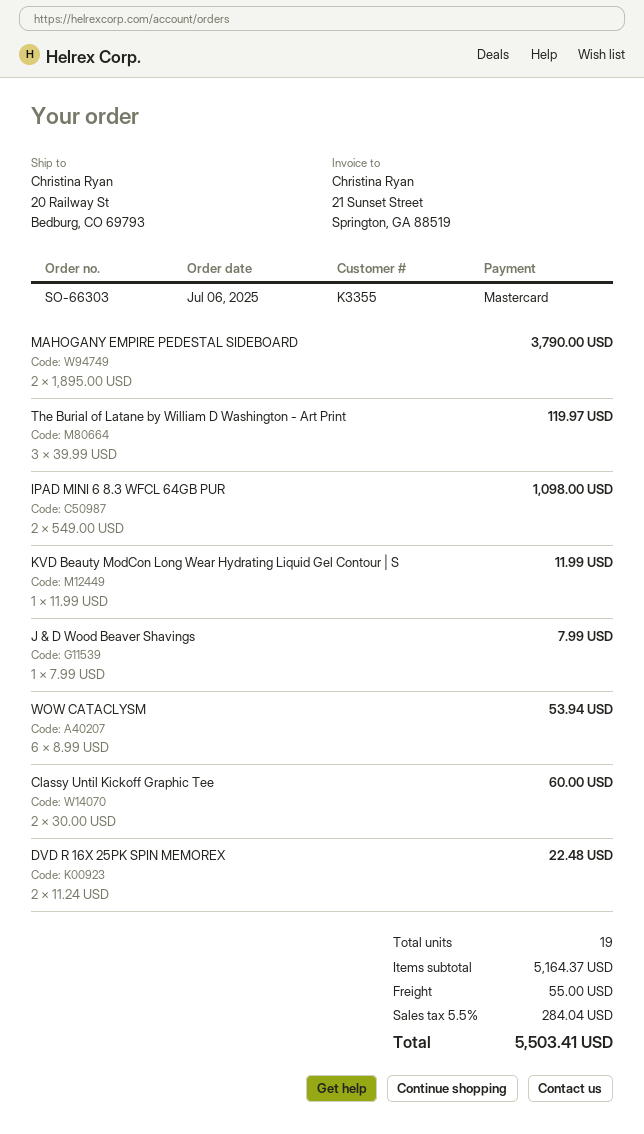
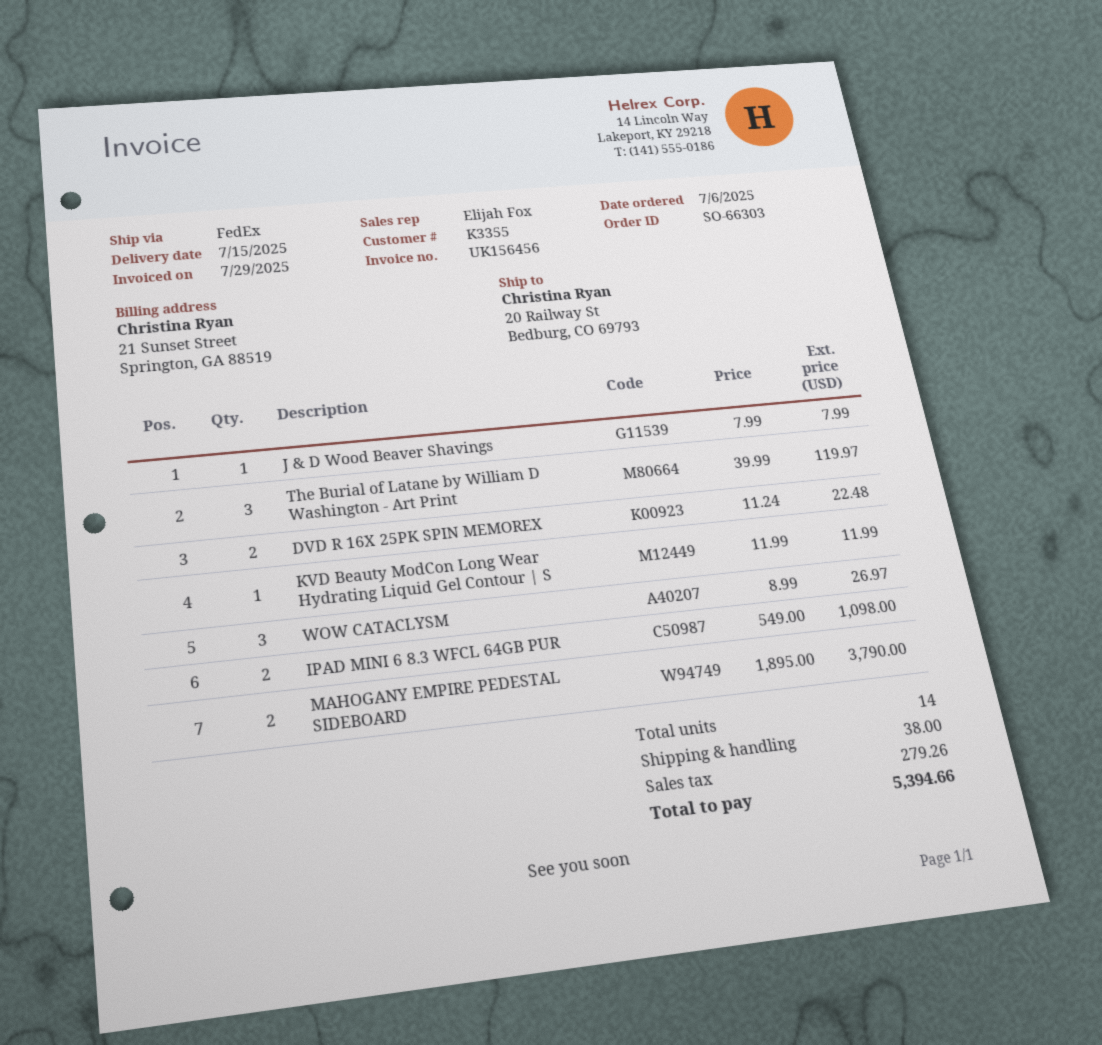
WOW CATACLYSM: 6 x 8.99 = 53.94 -> 3 x 8.99 = 26.97
Classy Until Kickoff Graphic Tee: 2 x 30.00 = 60.00 -> none
total quantity: 19 -> 14
shipping: 55.00 -> 38.00
tax: 284.04 -> 279.26
total: 5503.41 -> 5394.66

